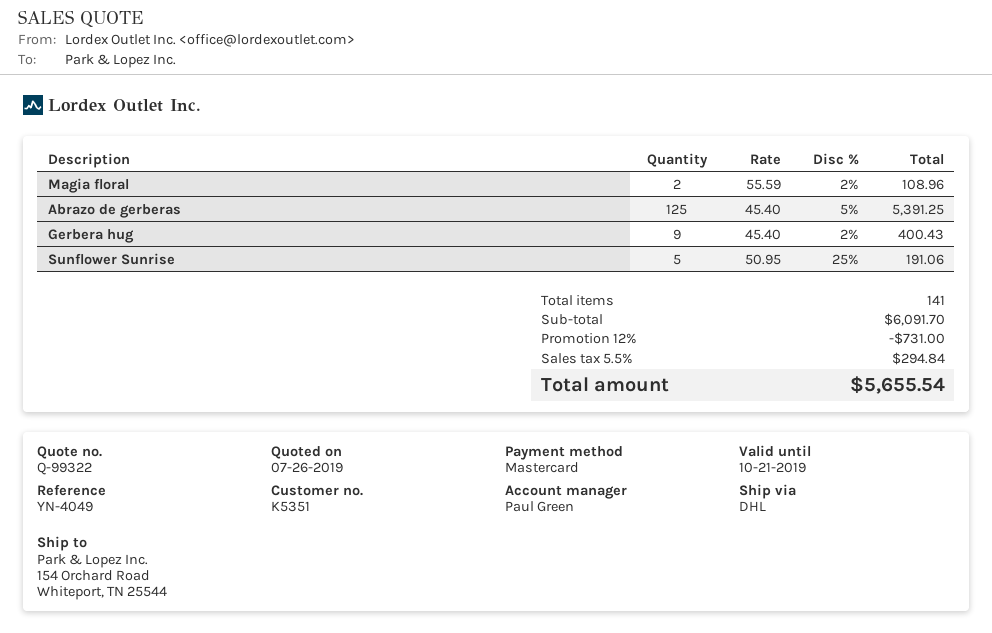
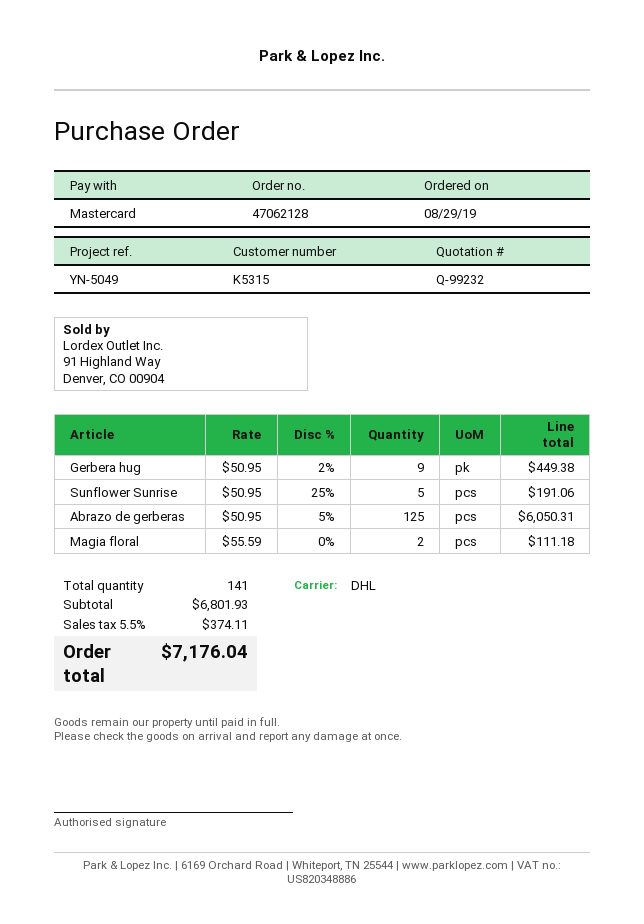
quote number: Q-99322 -> Q-99232
customer number: K5351 -> K5315
reference: YN-4049 -> YN-5049
Magia floral: 2 x 55.59 - 2% = 108.96 -> 2 x 55.59 = 111.18
Abrazo de gerberas: 125 x 45.40 - 5% = 5391.25 -> 125 x 50.95 - 5% = 6050.31
Gerbera hug: 9 x 45.40 - 2% = 400.43 -> 9 x 50.95 - 2% = 449.38
subtotal: 6091.70 -> 6801.93
discount: 12% = 731.00 -> none
tax: 5.5% = 294.84 -> 5.5% = 374.11
total: 5655.54 -> 7176.04

